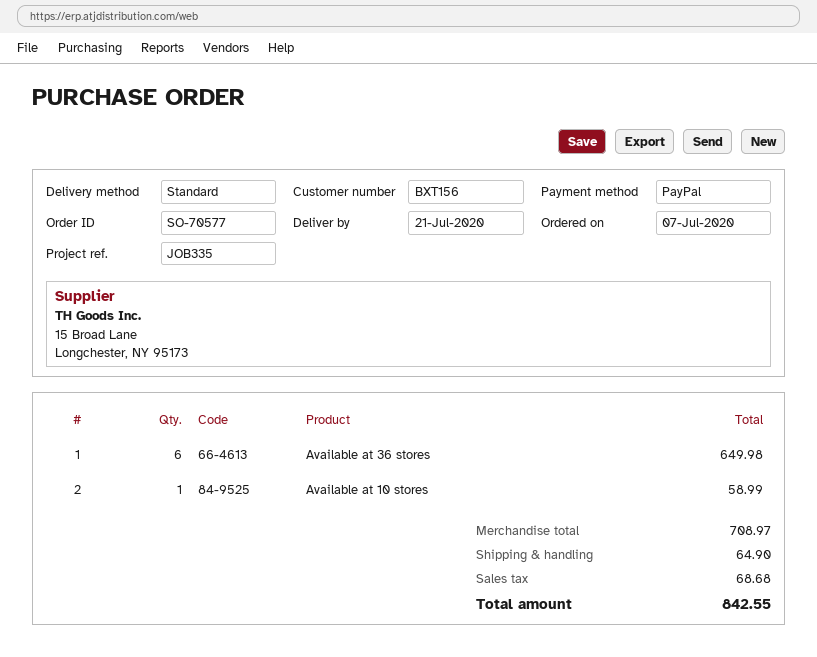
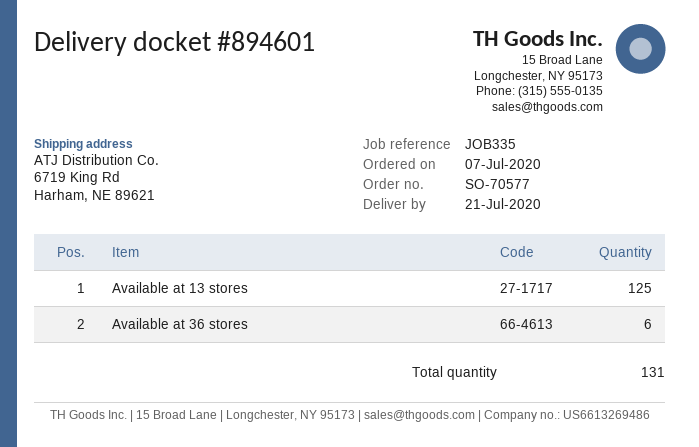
Available at 10 stores: 1 -> none
Available at 13 stores: none -> 125

